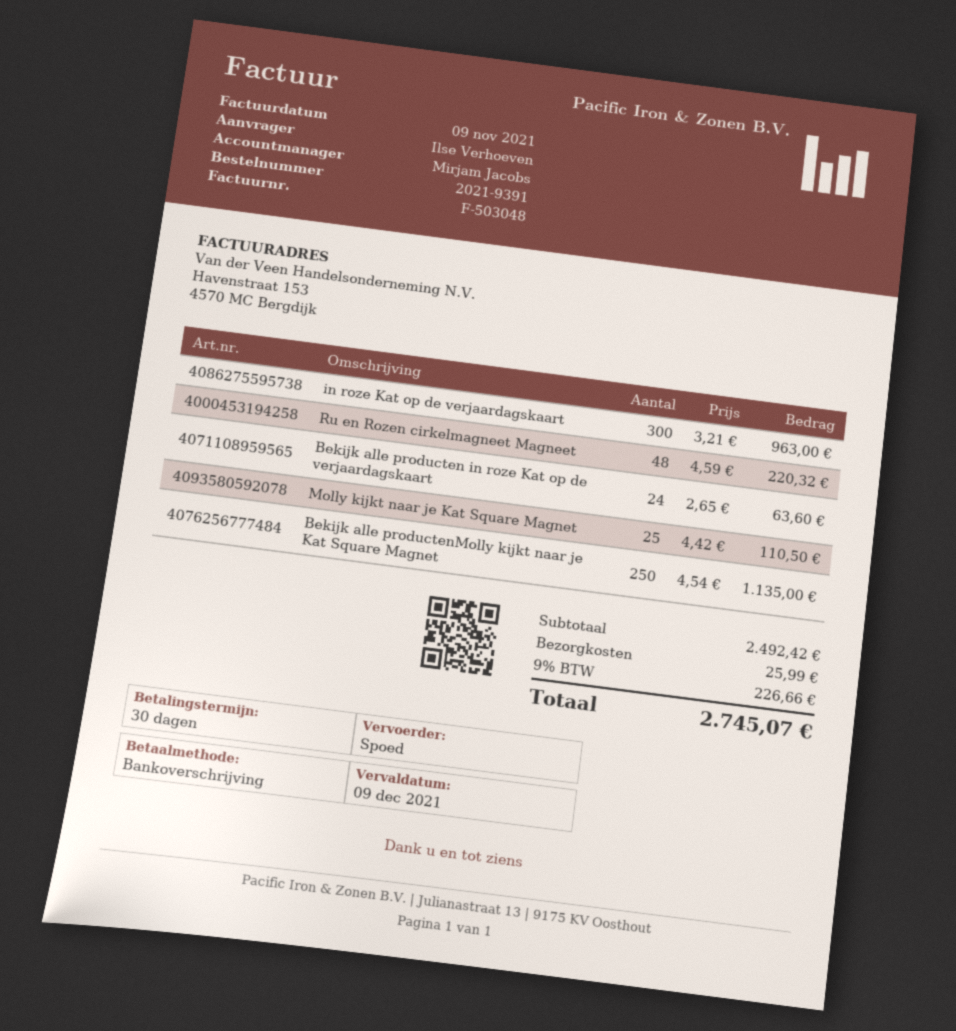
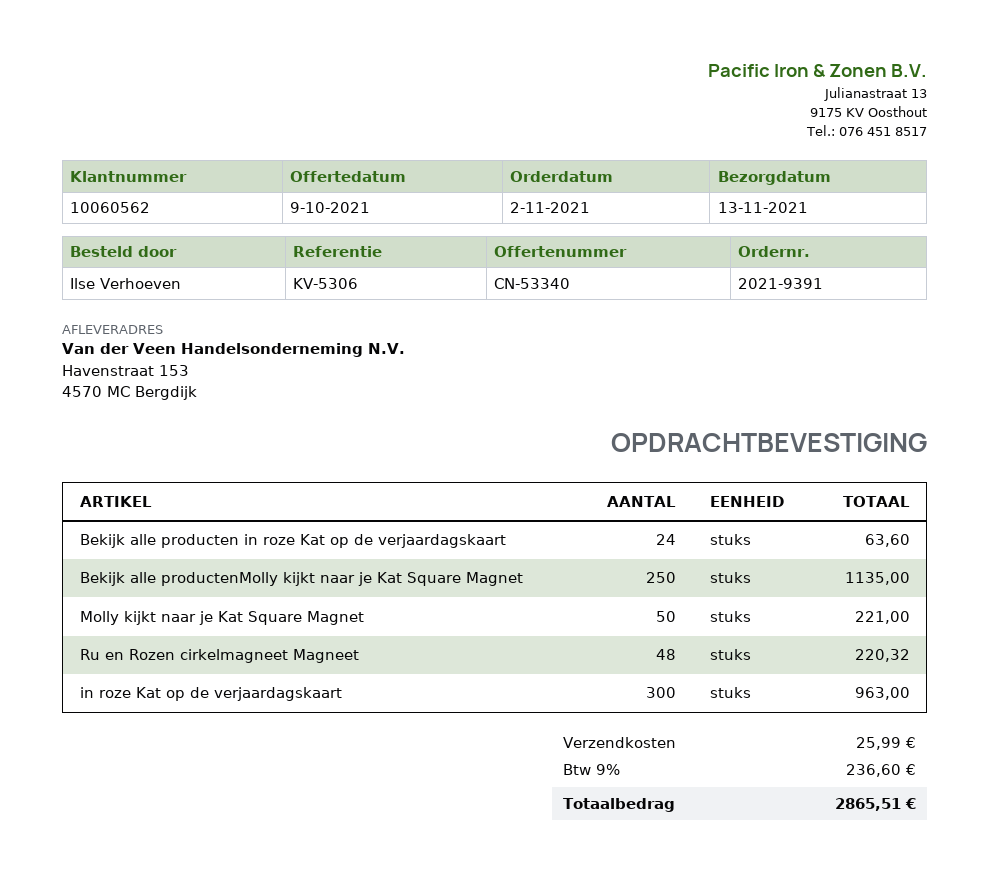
Molly kijkt naar je Kat Square Magnet: 25 for 110.50 -> 50 for 221.00
tax: 9% = 226.66 -> 9% = 236.60
total: 2745.07 -> 2865.51

